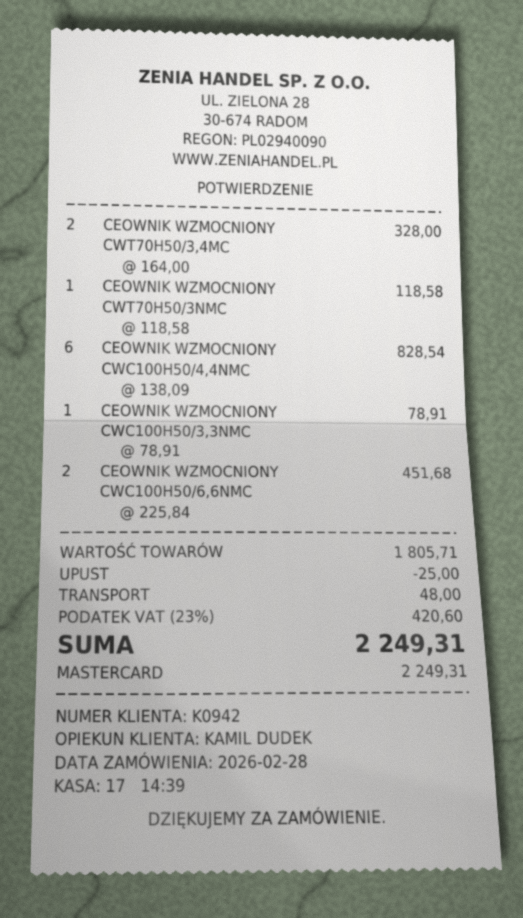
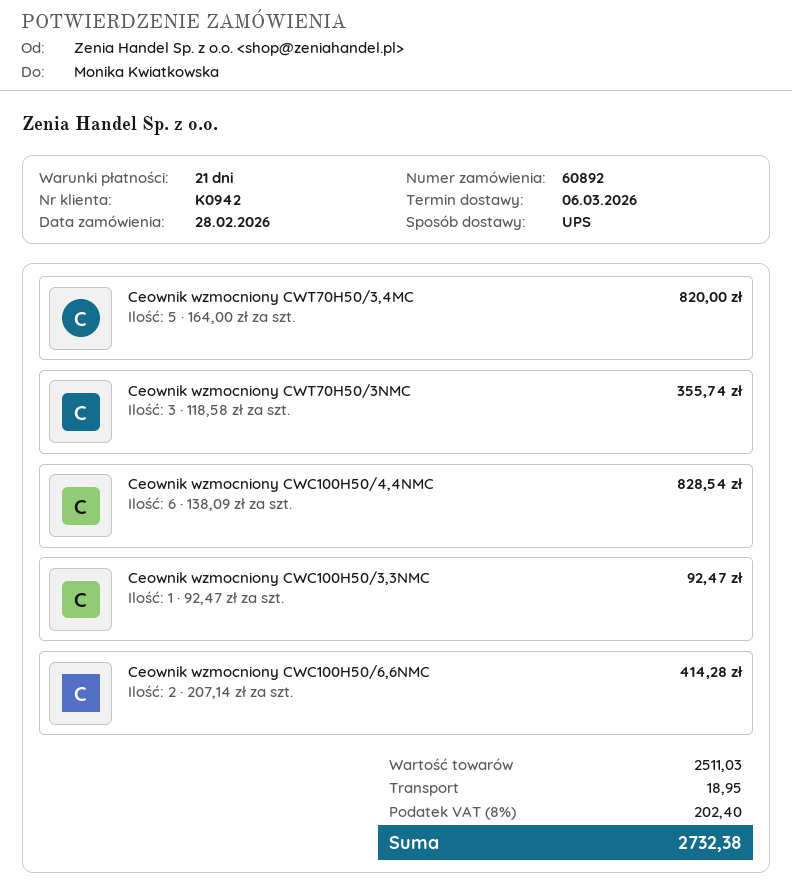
CEOWNIK WZMOCNIONY CWT70H50/3,4MC: 2 x 164.00 = 328.00 -> 5 x 164.00 = 820.00
CEOWNIK WZMOCNIONY CWT70H50/3NMC: 1 x 118.58 = 118.58 -> 3 x 118.58 = 355.74
CEOWNIK WZMOCNIONY CWC100H50/3,3NMC: 1 x 78.91 = 78.91 -> 1 x 92.47 = 92.47
CEOWNIK WZMOCNIONY CWC100H50/6,6NMC: 2 x 225.84 = 451.68 -> 2 x 207.14 = 414.28
subtotal: 1805.71 -> 2511.03
discount: 25.00 -> none
shipping: 48.00 -> 18.95
tax: 23% = 420.60 -> 8% = 202.40
total: 2249.31 -> 2732.38

